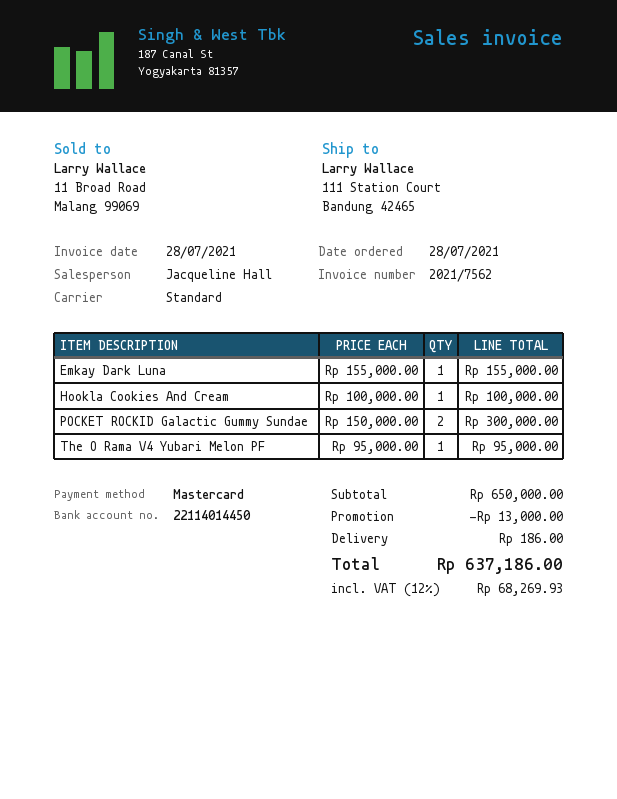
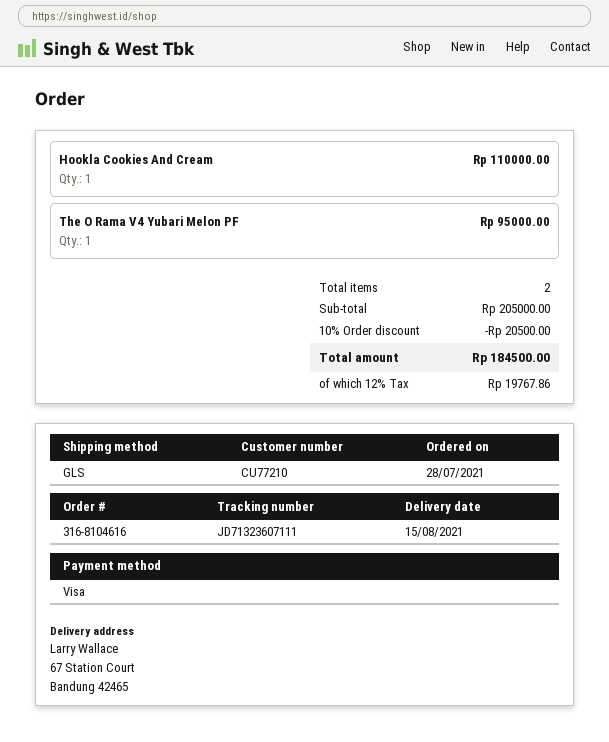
payment method: Mastercard -> Visa
shipping method: standard -> GLS
ship to: 111 Station Court, Bandung 42465 -> 67 Station Court, Bandung 42465
Emkay Dark Luna: 1 for 155000.00 -> none
Hookla Cookies And Cream: 1 for 100000.00 -> 1 for 110000.00
POCKET ROCKID Galactic Gummy Sundae: 2 for 300000.00 -> none
subtotal: 650000.00 -> 205000.00
discount: 13000.00 -> 20500.00
shipping: 186.00 -> none
tax: 12% = 68269.93 -> 12% = 19767.86
total: 637186.00 -> 184500.00

